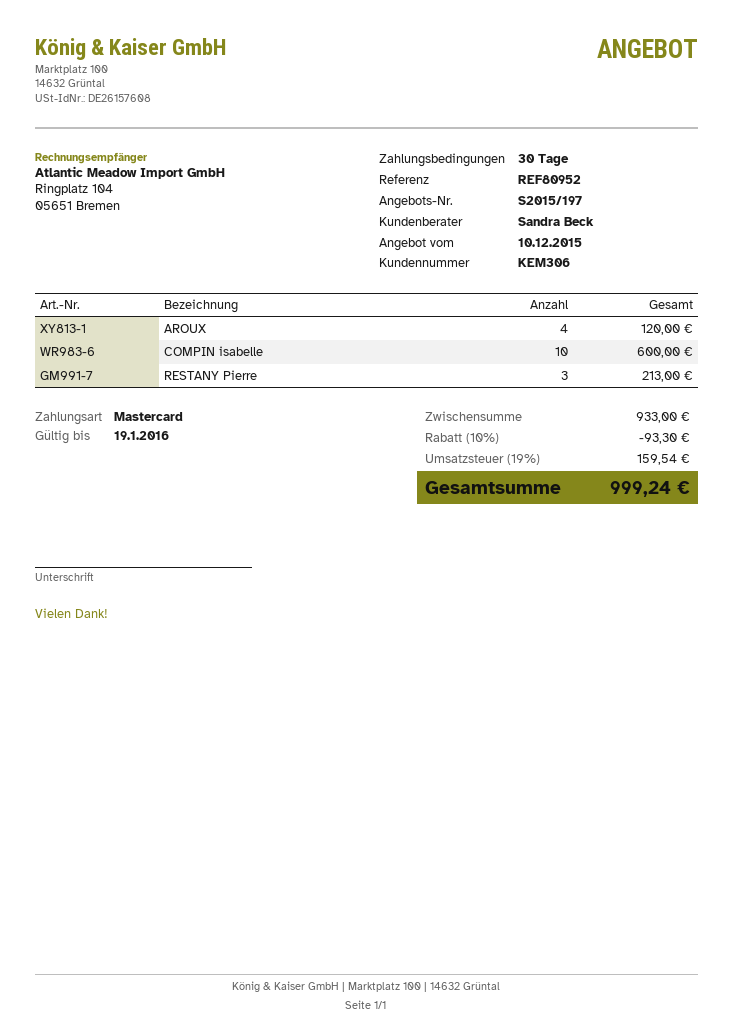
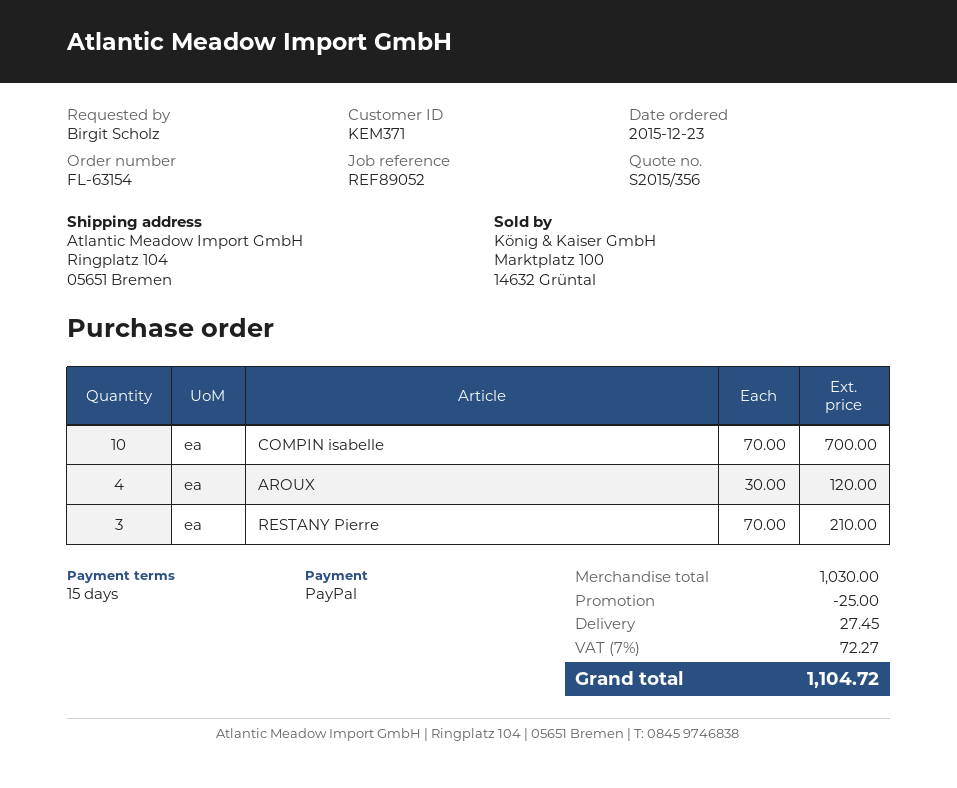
quote number: S2015/197 -> S2015/356
payment terms: 30 days -> 15 days
customer number: KEM306 -> KEM371
reference: REF80952 -> REF89052
payment method: Mastercard -> PayPal
COMPIN isabelle: 10 for 600.00 -> 10 for 700.00
RESTANY Pierre: 3 for 213.00 -> 3 for 210.00
subtotal: 933.00 -> 1030.00
discount: 93.30 -> 25.00
shipping: none -> 27.45
tax: 19% = 159.54 -> 7% = 72.27
total: 999.24 -> 1104.72

